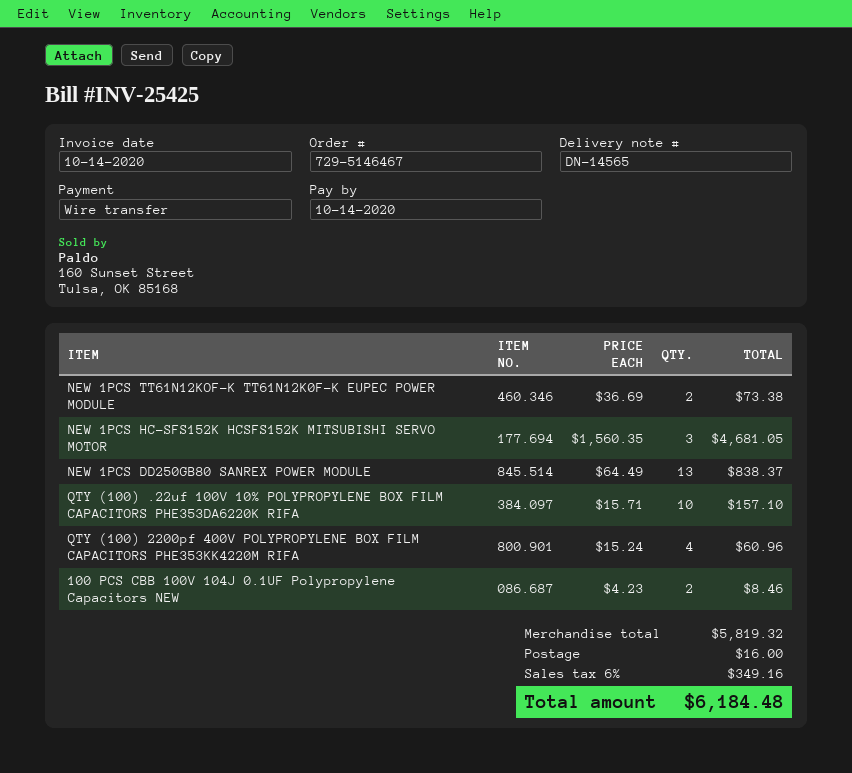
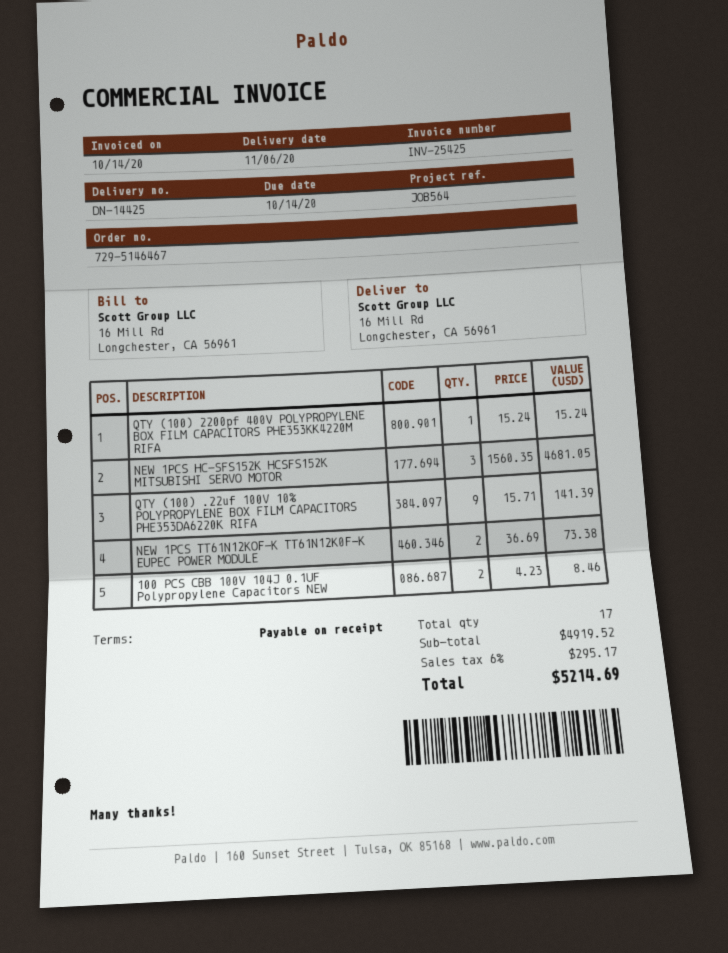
delivery note number: DN-14565 -> DN-14425
NEW 1PCS DD250GB80 SANREX POWER MODULE: 13 x 64.49 = 838.37 -> none
QTY (100) .22uf 100V 10% POLYPROPYLENE BOX FILM CAPACITORS PHE353DA6220K RIFA: 10 x 15.71 = 157.10 -> 9 x 15.71 = 141.39
QTY (100) 2200pf 400V POLYPROPYLENE BOX FILM CAPACITORS PHE353KK4220M RIFA: 4 x 15.24 = 60.96 -> 1 x 15.24 = 15.24
subtotal: 5819.32 -> 4919.52
shipping: 16.00 -> none
tax: 6% = 349.16 -> 6% = 295.17
total: 6184.48 -> 5214.69

